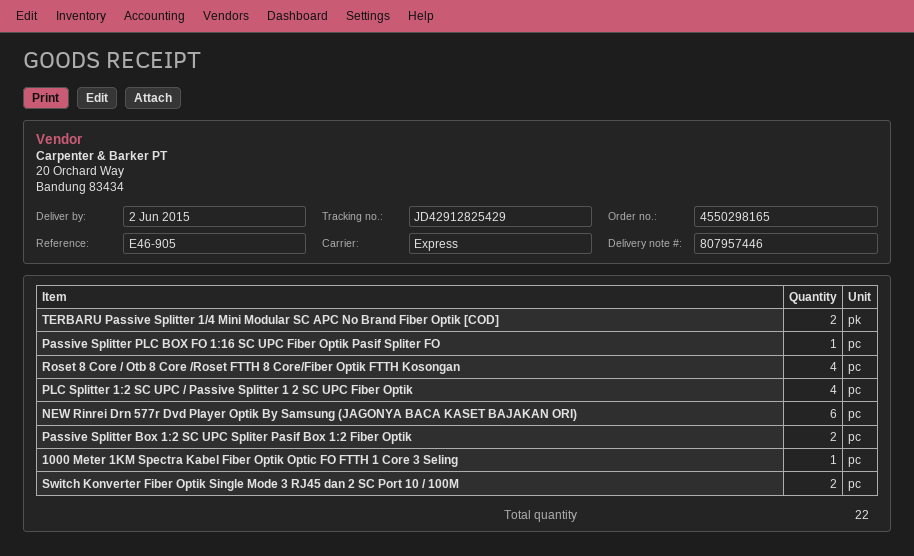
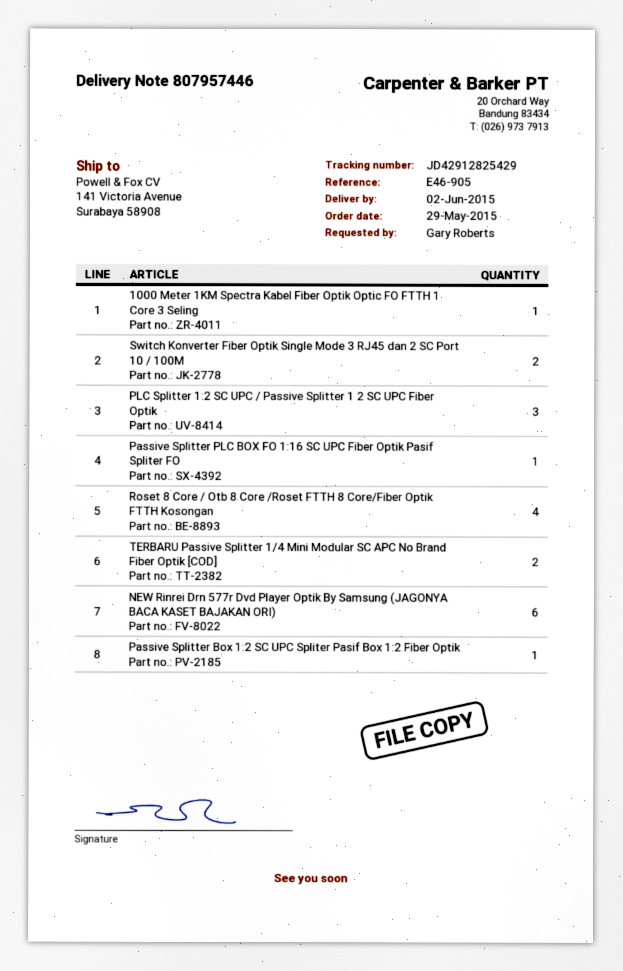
PLC Splitter 1:2 SC UPC / Passive Splitter 1 2 SC UPC Fiber Optik: 4 -> 3
Passive Splitter Box 1:2 SC UPC Spliter Pasif Box 1:2 Fiber Optik: 2 -> 1

